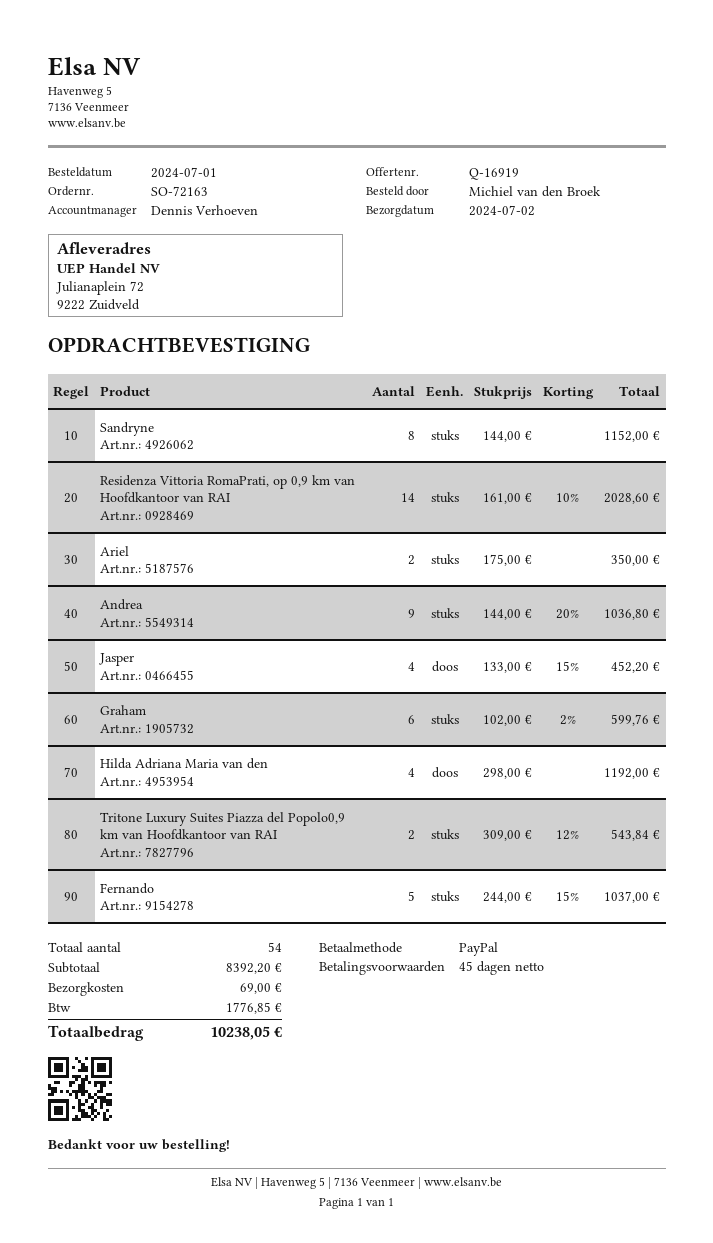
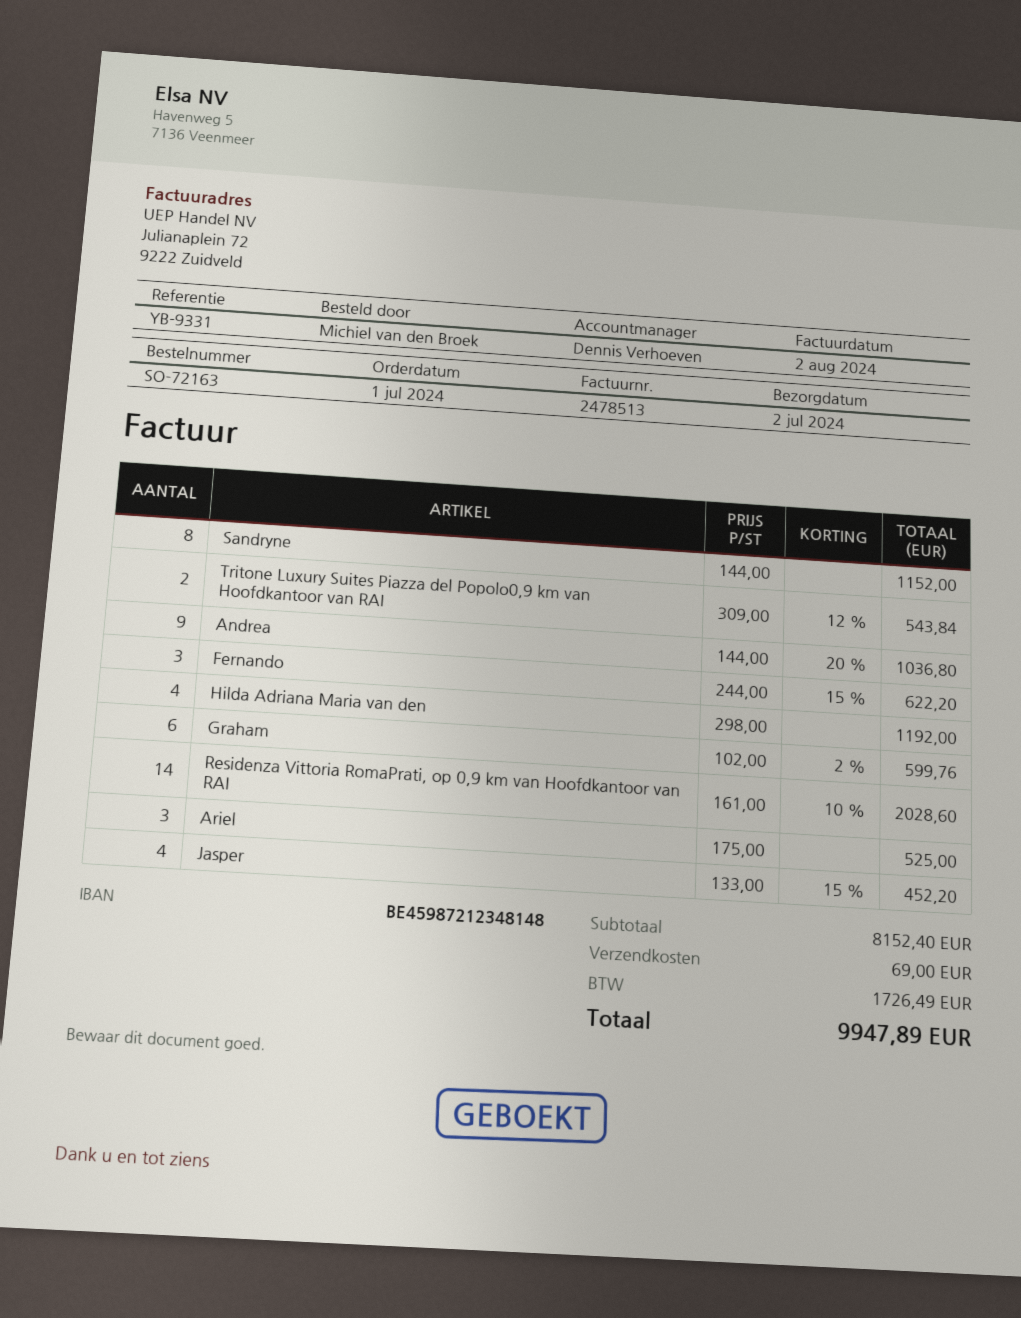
Ariel: 2 x 175.00 = 350.00 -> 3 x 175.00 = 525.00
Fernando: 5 x 244.00 - 15% = 1037.00 -> 3 x 244.00 - 15% = 622.20
subtotal: 8392.20 -> 8152.40
tax: 1776.85 -> 1726.49
total: 10238.05 -> 9947.89

